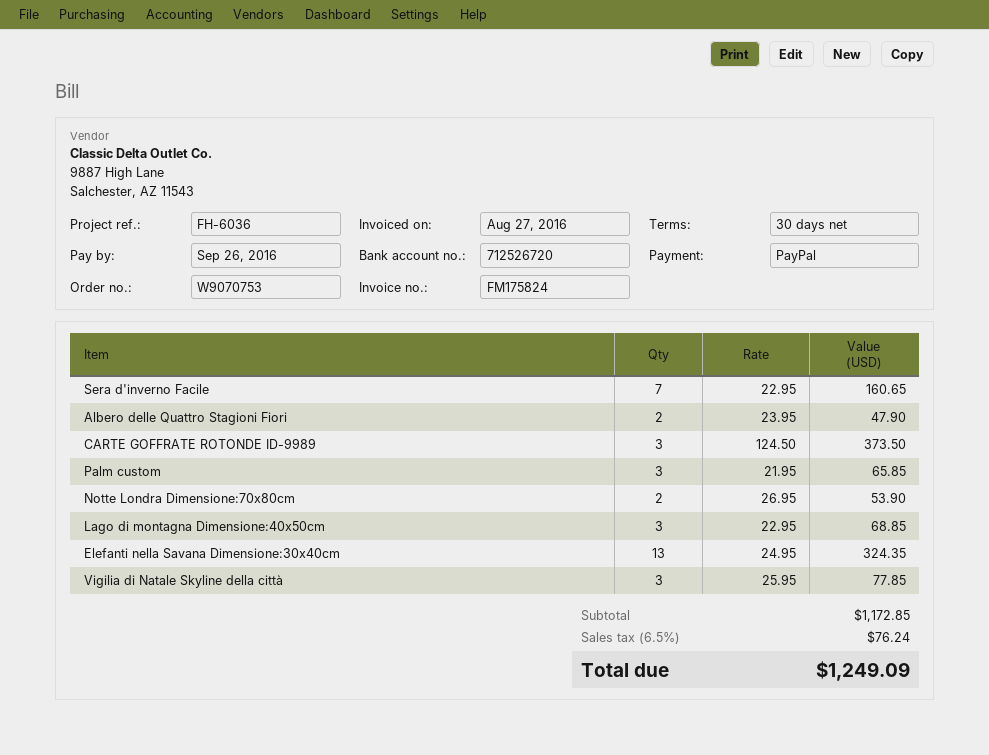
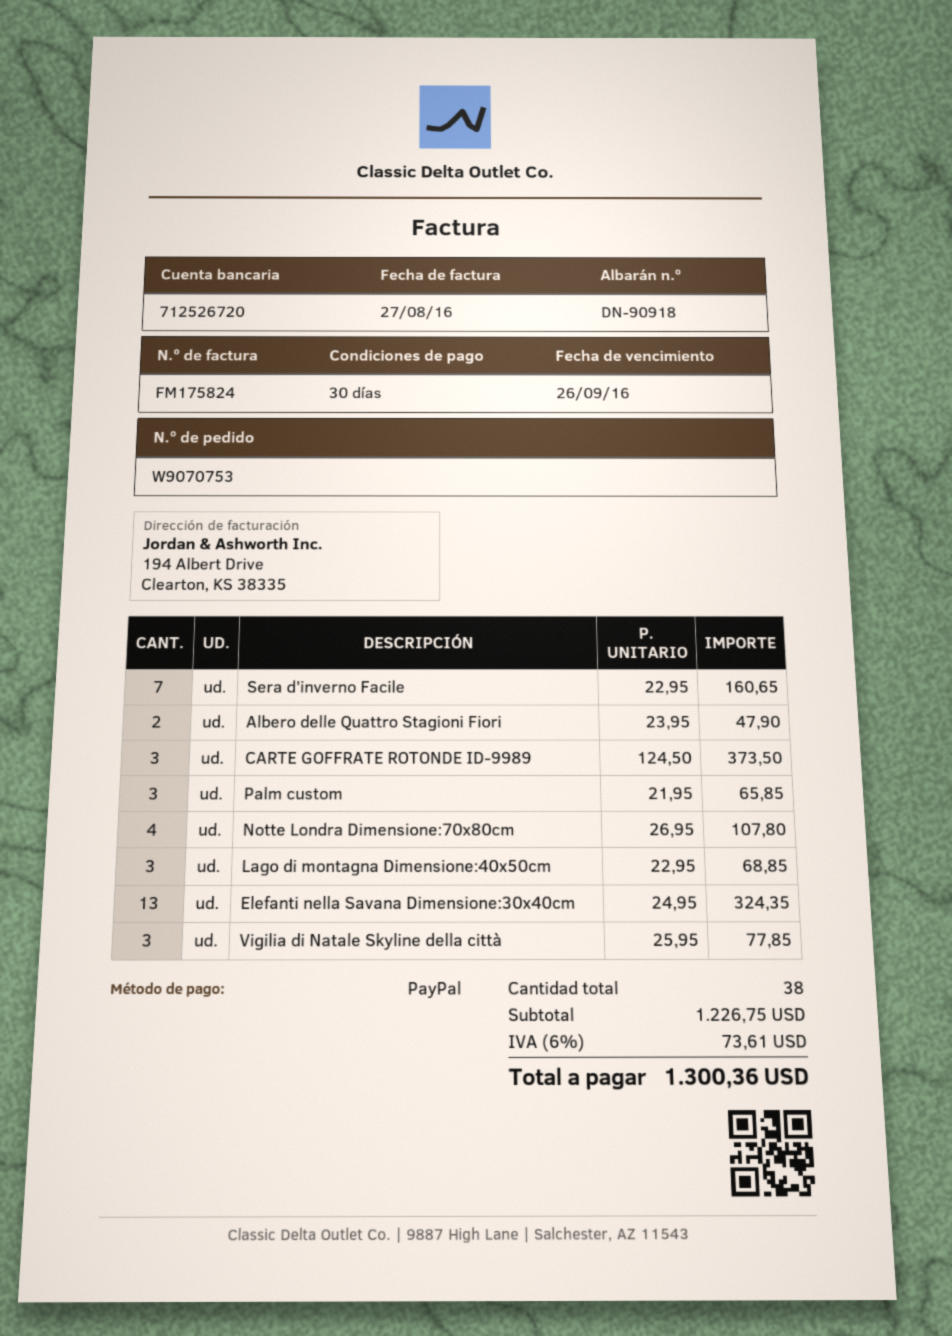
Notte Londra Dimensione:70x80cm: 2 x 26.95 = 53.90 -> 4 x 26.95 = 107.80
subtotal: 1172.85 -> 1226.75
tax: 6.5% = 76.24 -> 6% = 73.61
total: 1249.09 -> 1300.36

